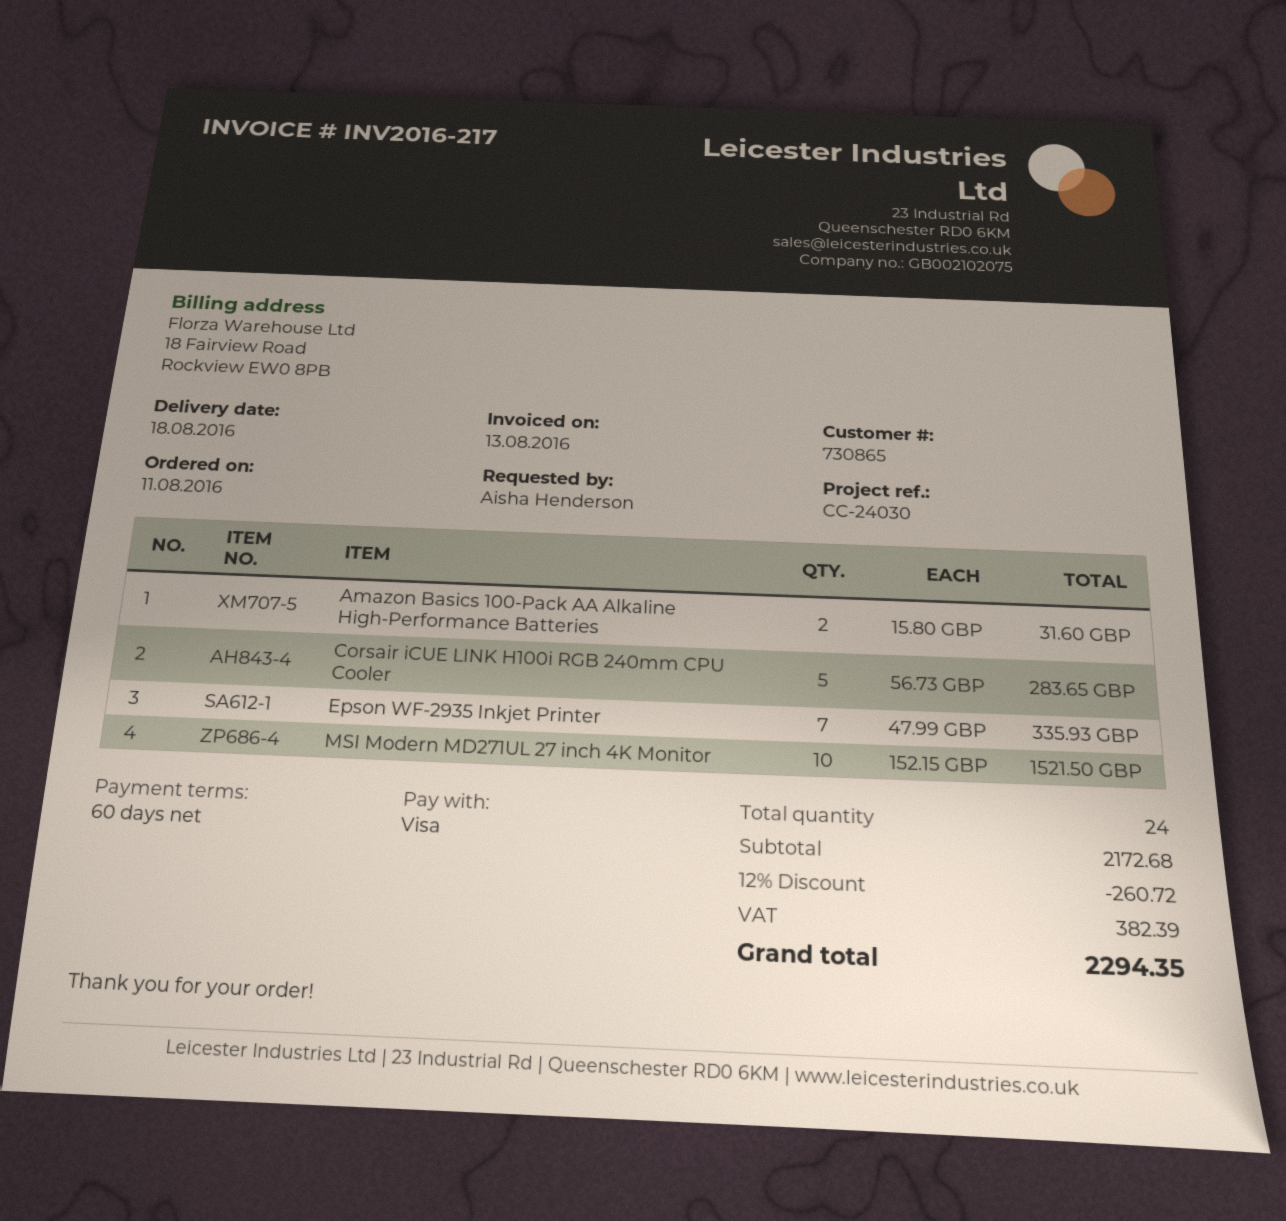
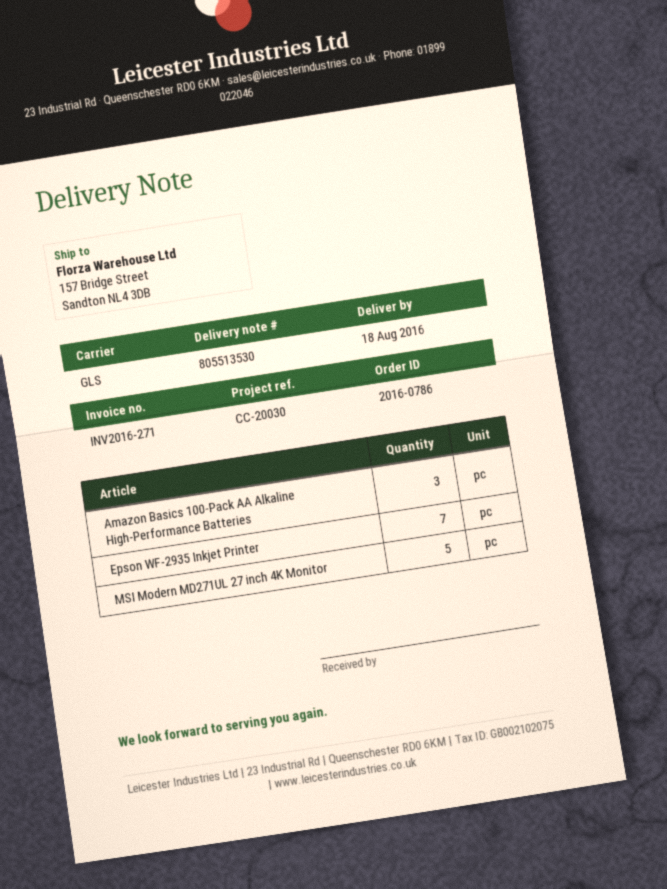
invoice number: INV2016-217 -> INV2016-271
reference: CC-24030 -> CC-20030
Amazon Basics 100-Pack AA Alkaline High-Performance Batteries: 2 -> 3
Corsair iCUE LINK H100i RGB 240mm CPU Cooler: 5 -> none
MSI Modern MD271UL 27 inch 4K Monitor: 10 -> 5

